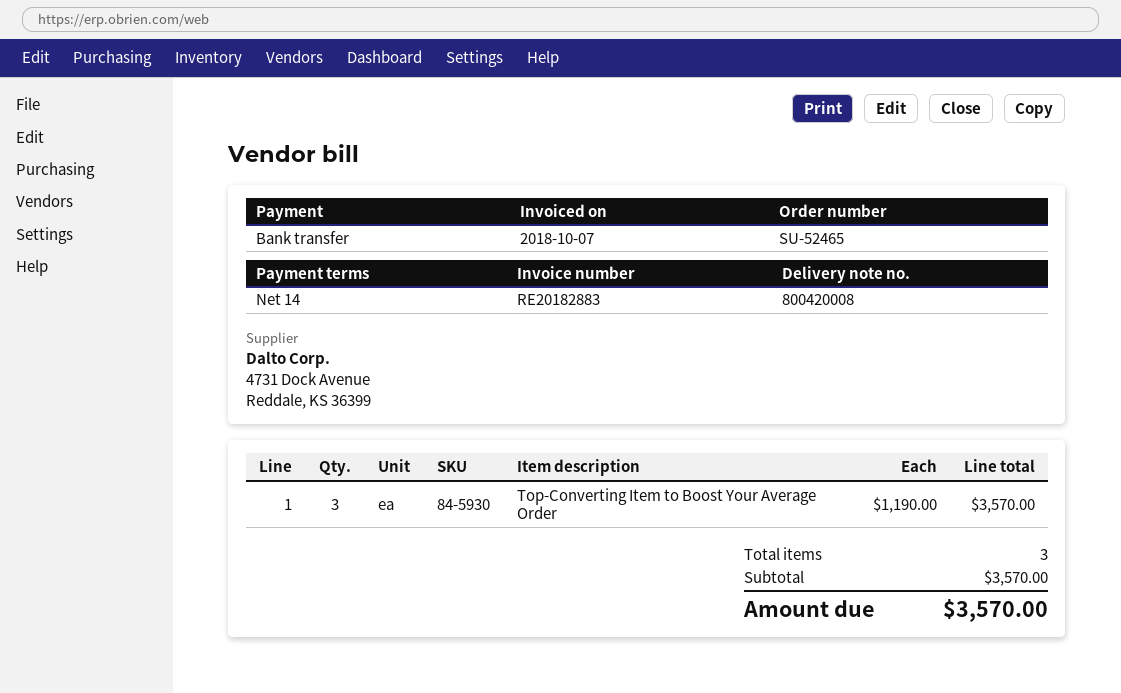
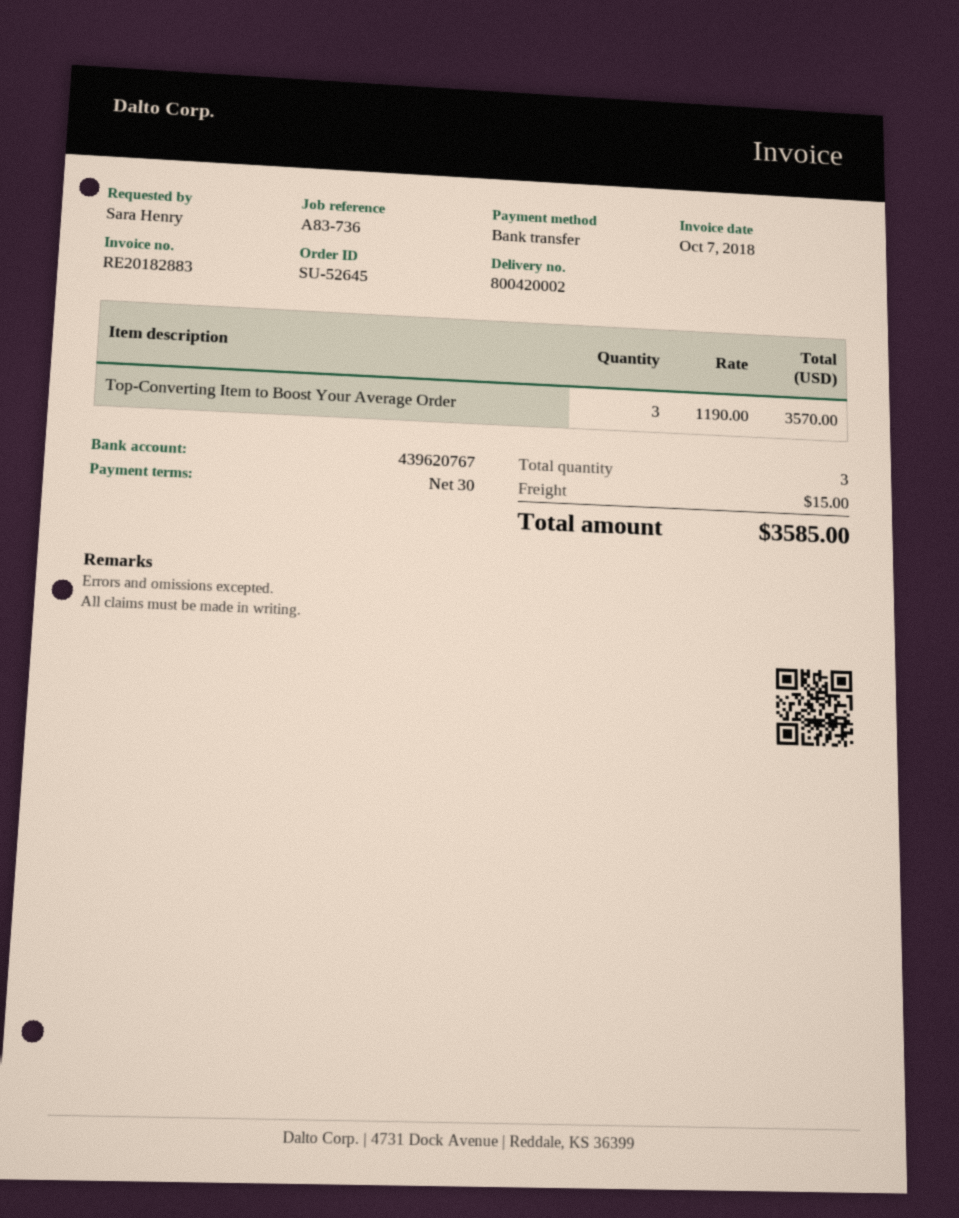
order number: SU-52465 -> SU-52645
delivery note number: 800420008 -> 800420002
payment terms: 14 days -> 30 days
shipping: none -> 15.00
total: 3570.00 -> 3585.00

